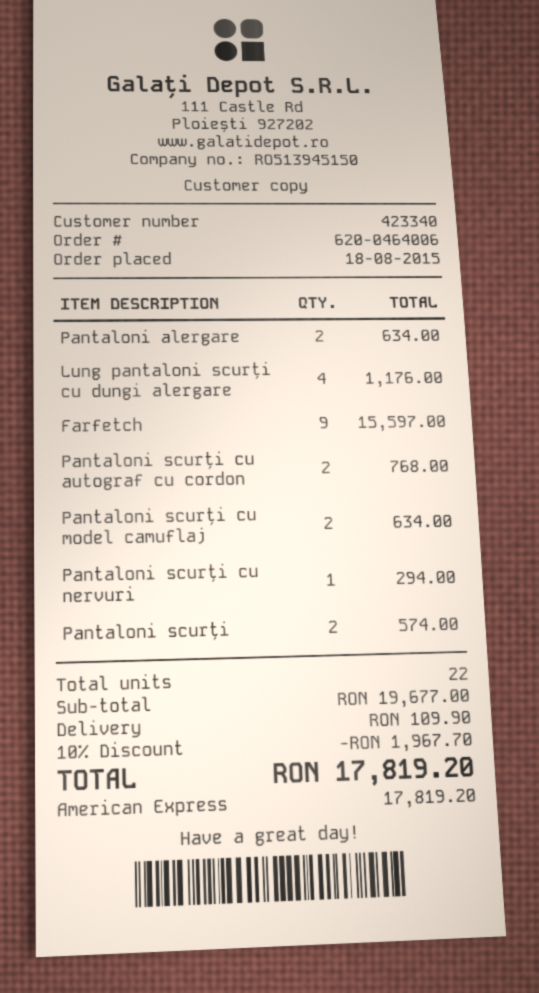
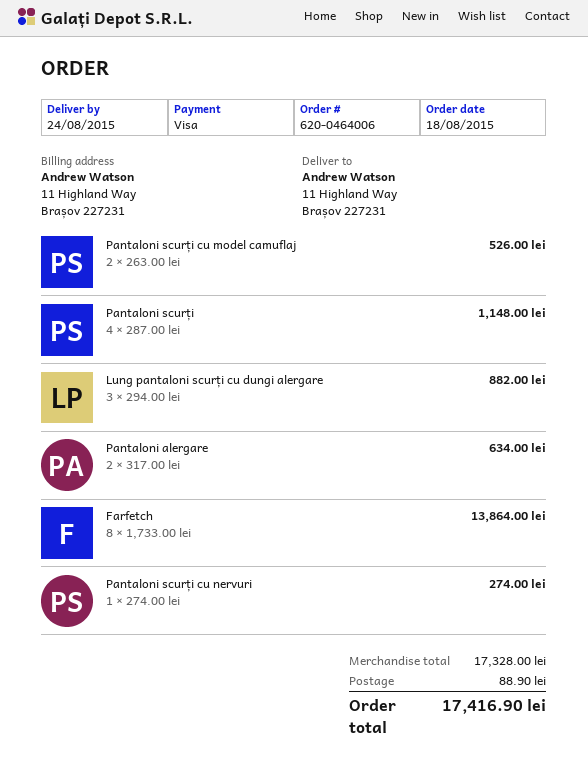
payment method: American Express -> Visa
Lung pantaloni scurți cu dungi alergare: 4 for 1176.00 -> 3 for 882.00
Farfetch: 9 for 15597.00 -> 8 for 13864.00
Pantaloni scurți cu autograf cu cordon: 2 for 768.00 -> none
Pantaloni scurți cu model camuflaj: 2 for 634.00 -> 2 for 526.00
Pantaloni scurți cu nervuri: 1 for 294.00 -> 1 for 274.00
Pantaloni scurți: 2 for 574.00 -> 4 for 1148.00
subtotal: 19677.00 -> 17328.00
discount: 10% = 1967.70 -> none
shipping: 109.90 -> 88.90
total: 17819.20 -> 17416.90

